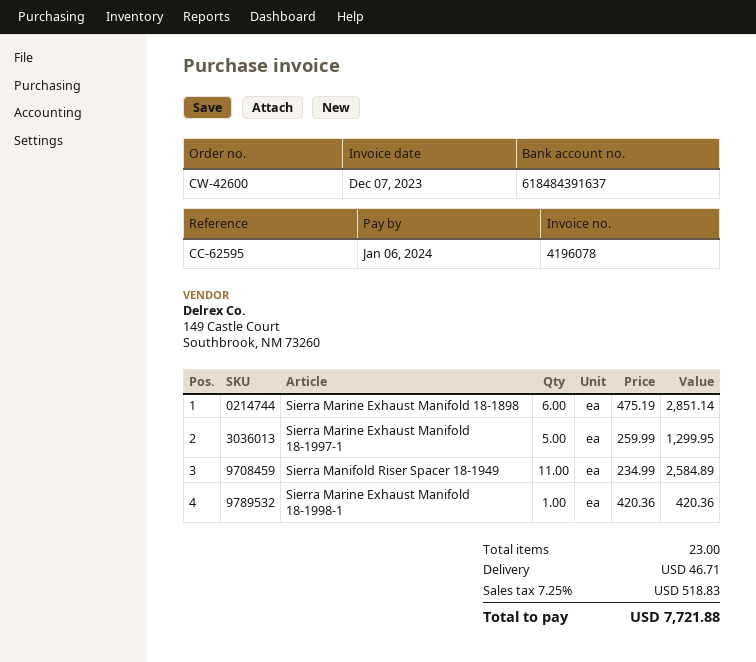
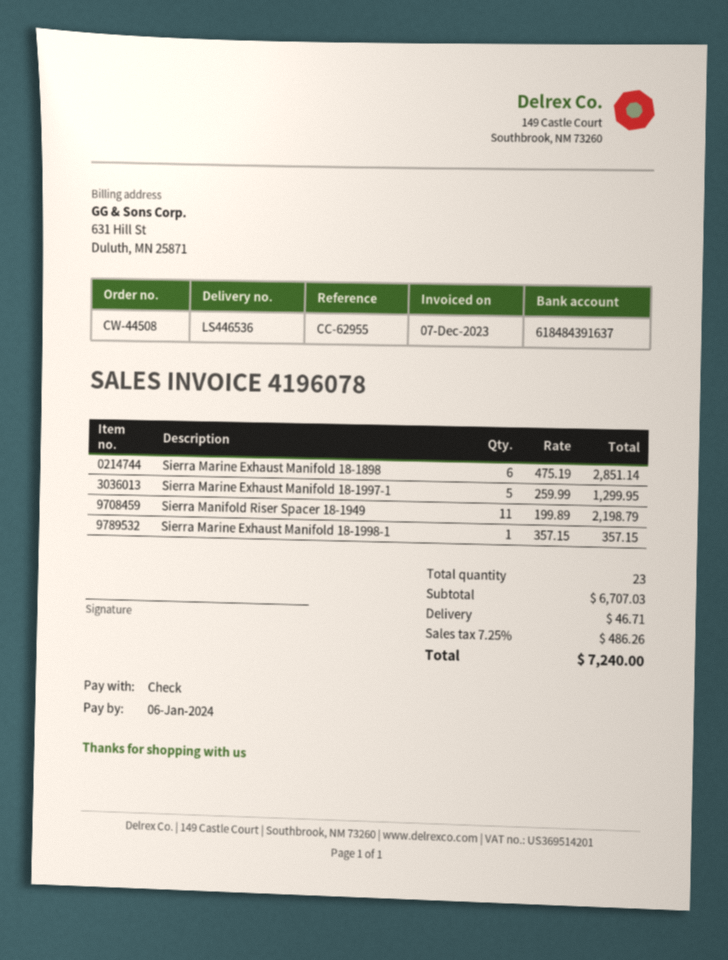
order number: CW-42600 -> CW-44508
reference: CC-62595 -> CC-62955
Sierra Manifold Riser Spacer 18-1949: 11 x 234.99 = 2584.89 -> 11 x 199.89 = 2198.79
Sierra Marine Exhaust Manifold 18-1998-1: 1 x 420.36 = 420.36 -> 1 x 357.15 = 357.15
tax: 7.25% = 518.83 -> 7.25% = 486.26
total: 7721.88 -> 7240.00

